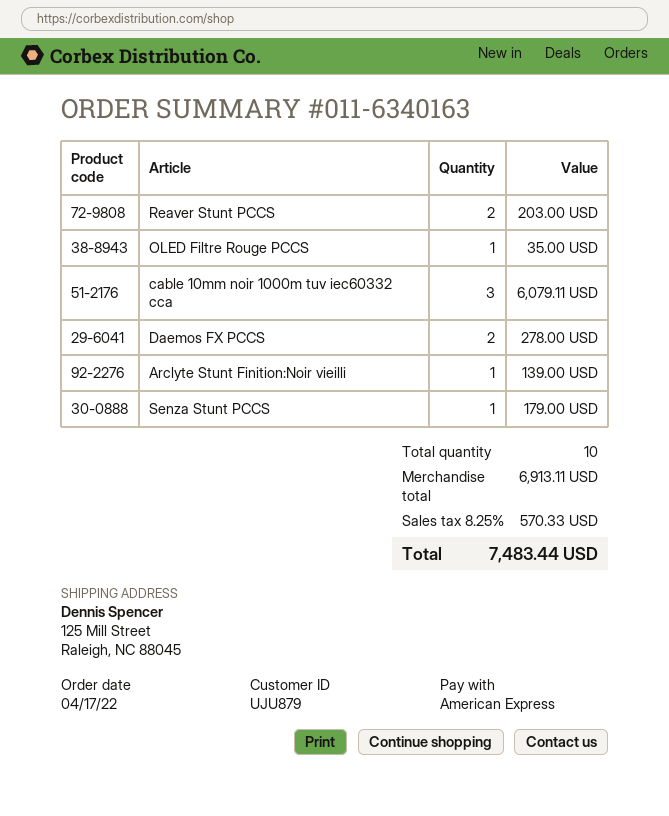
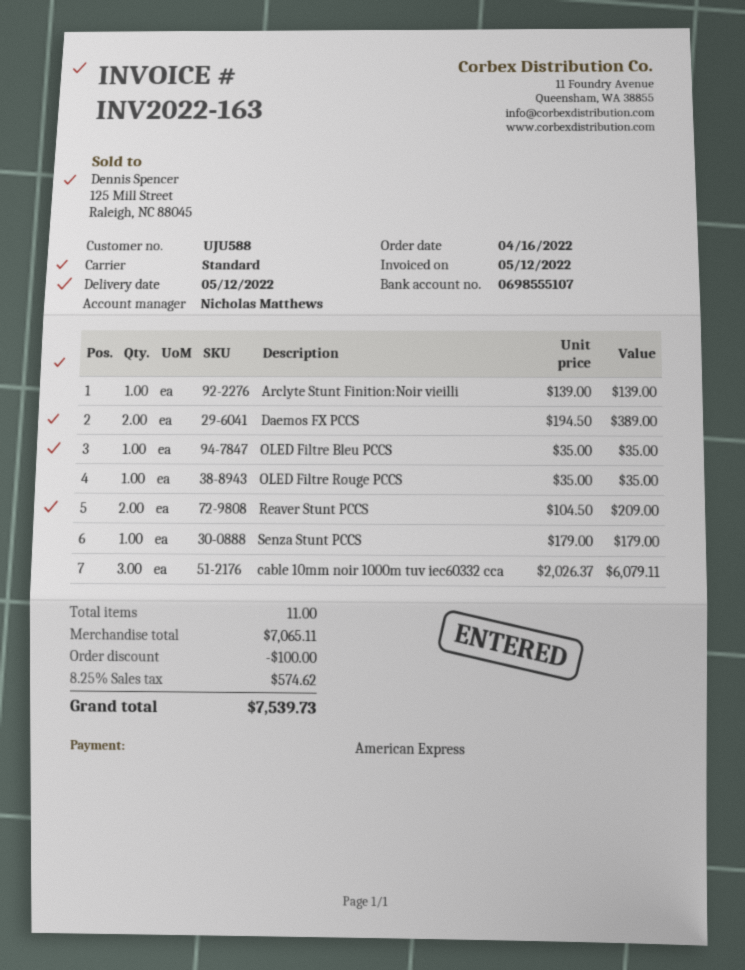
order date: 2022-04-17 -> 2022-04-16
customer number: UJU879 -> UJU588
Reaver Stunt PCCS: 2 for 203.00 -> 2 for 209.00
Daemos FX PCCS: 2 for 278.00 -> 2 for 389.00
OLED Filtre Bleu PCCS: none -> 1 for 35.00
total quantity: 10 -> 11
subtotal: 6913.11 -> 7065.11
discount: none -> 100.00
tax: 8.25% = 570.33 -> 8.25% = 574.62
total: 7483.44 -> 7539.73

